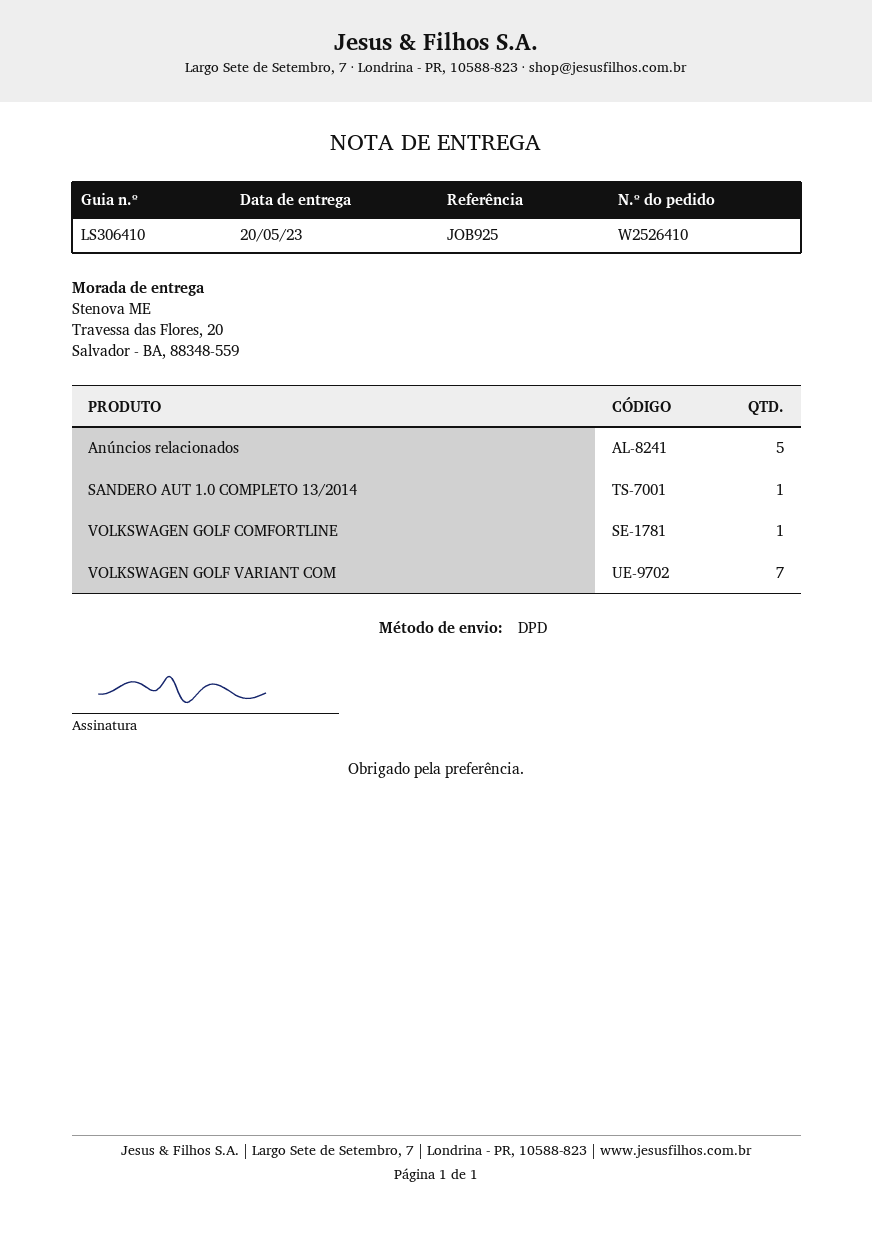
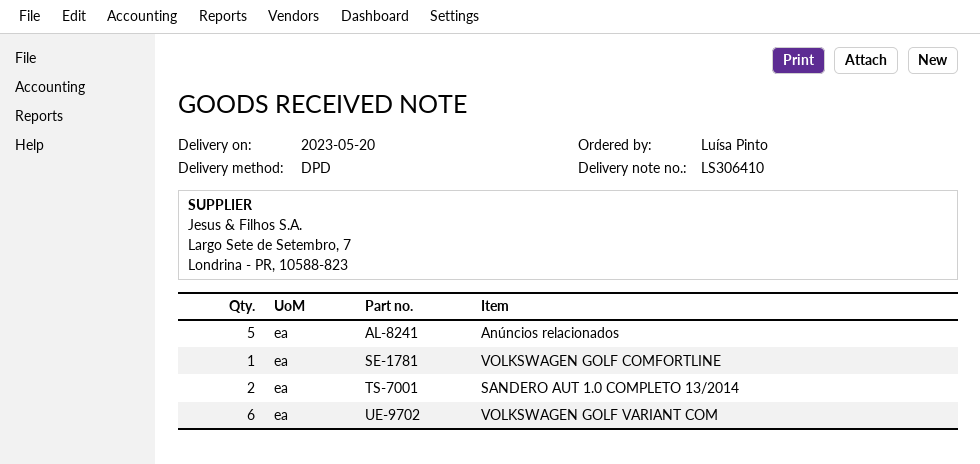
SANDERO AUT 1.0 COMPLETO 13/2014: 1 -> 2
VOLKSWAGEN GOLF VARIANT COM: 7 -> 6

